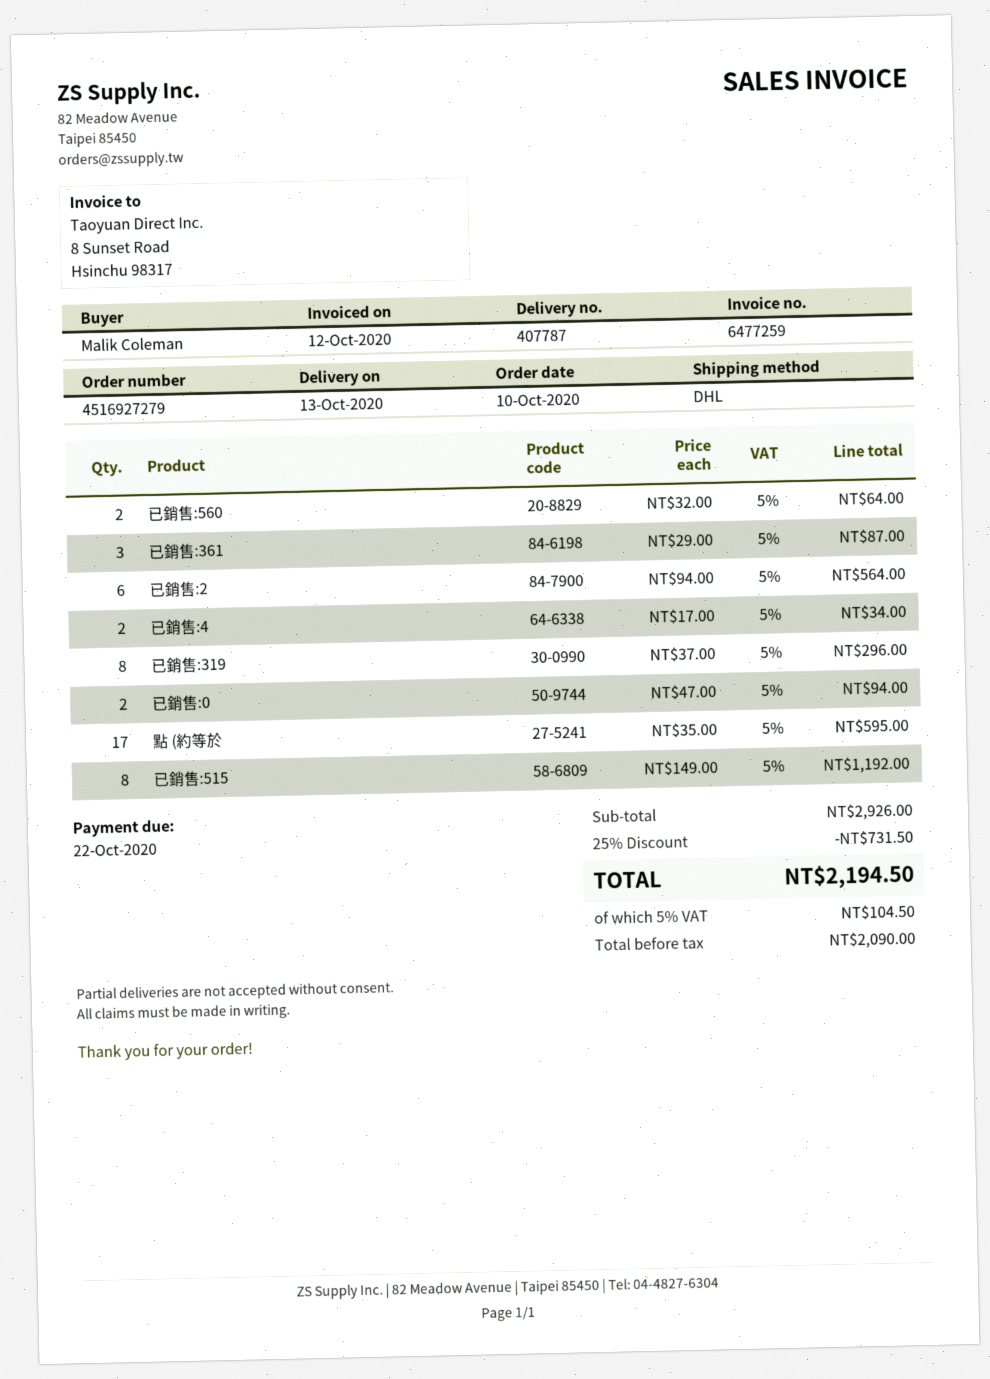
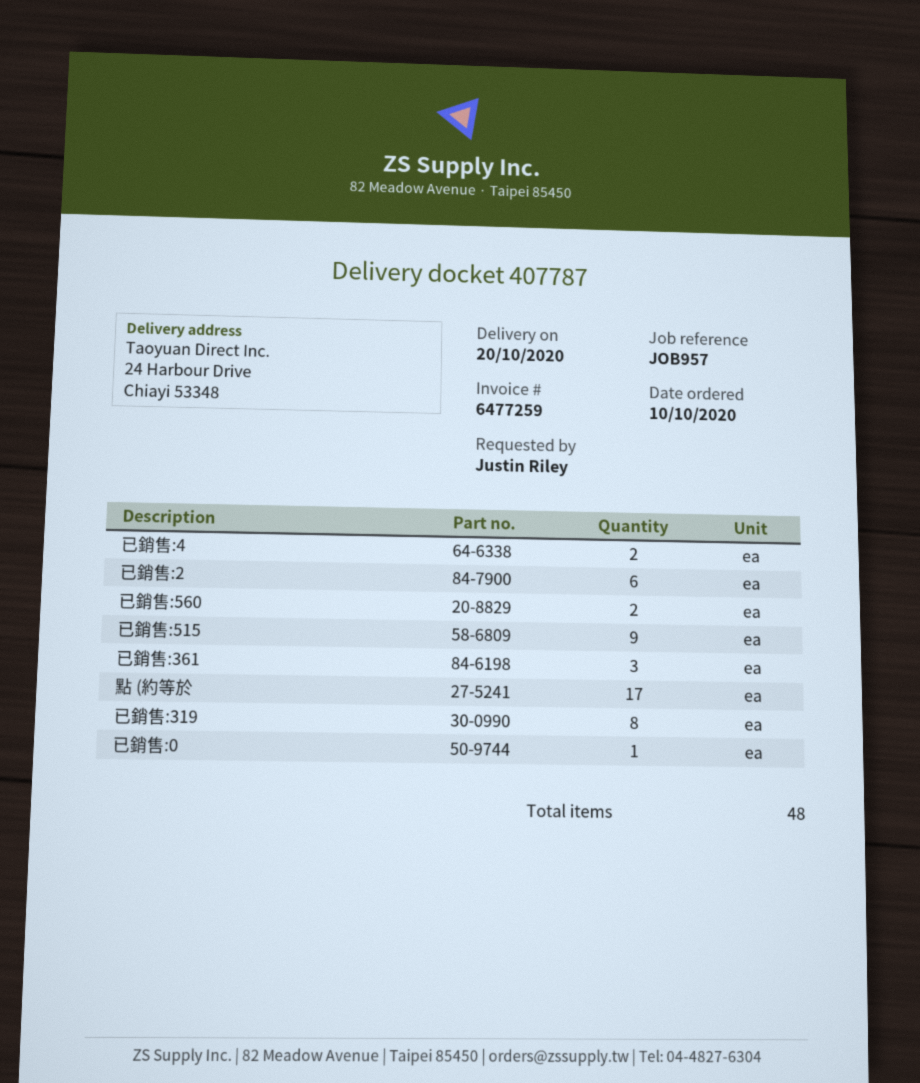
delivery date: 2020-10-13 -> 2020-10-20
ordered by: Malik Coleman -> Justin Riley
已銷售:0: 2 -> 1
已銷售:515: 8 -> 9

